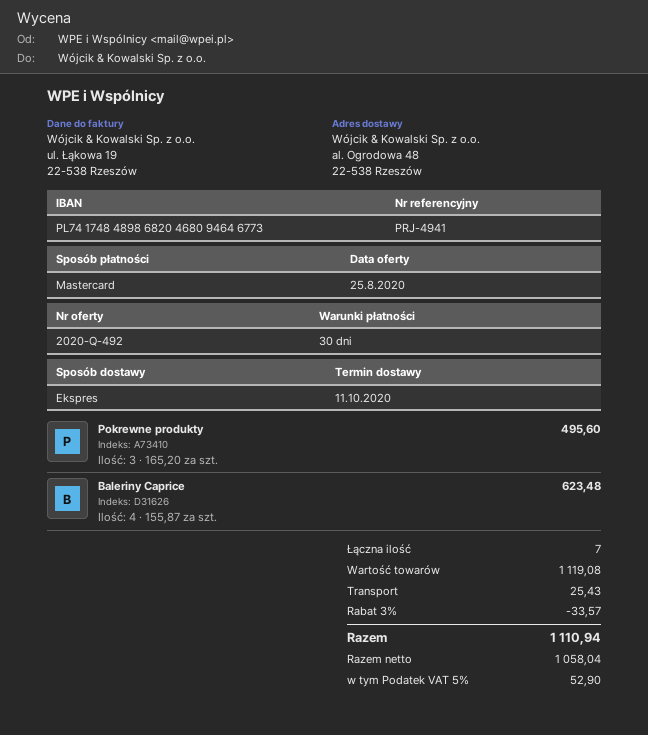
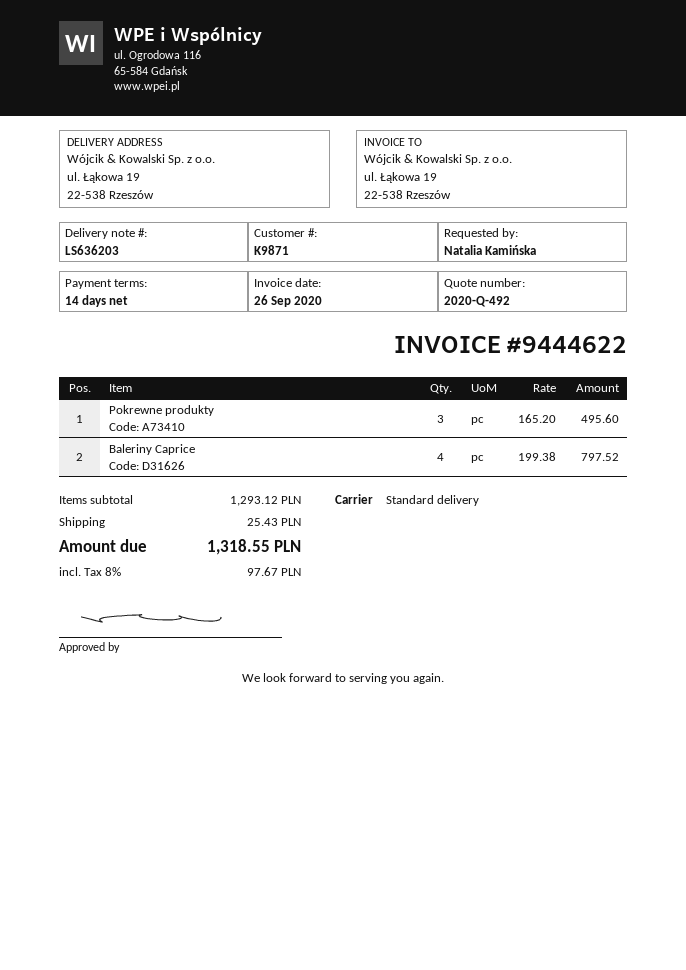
payment terms: 30 days -> 14 days
shipping method: express -> standard
ship to: al. Ogrodowa 48, 22-538 Rzeszów -> ul. Łąkowa 19, 22-538 Rzeszów
Baleriny Caprice: 4 x 155.87 = 623.48 -> 4 x 199.38 = 797.52
subtotal: 1119.08 -> 1293.12
discount: 3% = 33.57 -> none
tax: 5% = 52.90 -> 8% = 97.67
total: 1110.94 -> 1318.55

